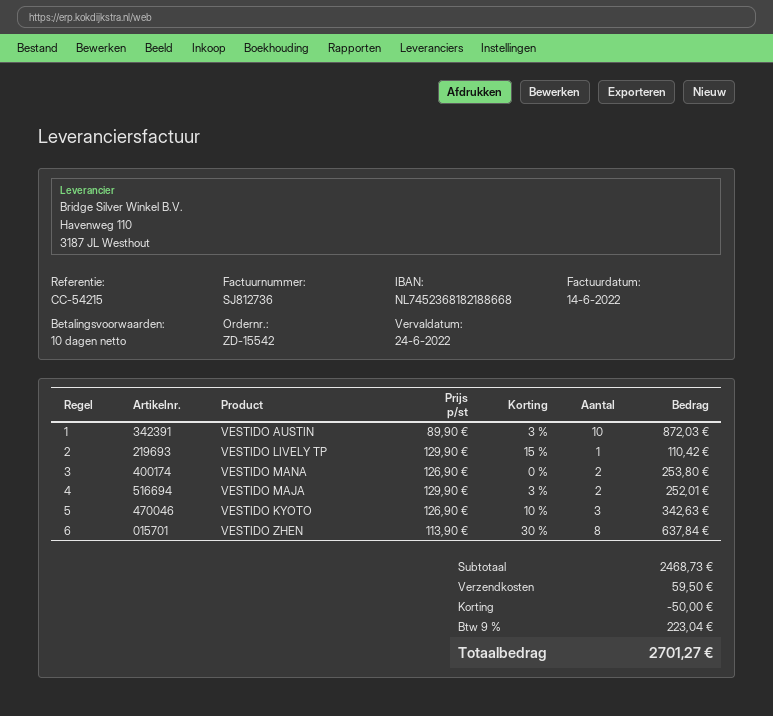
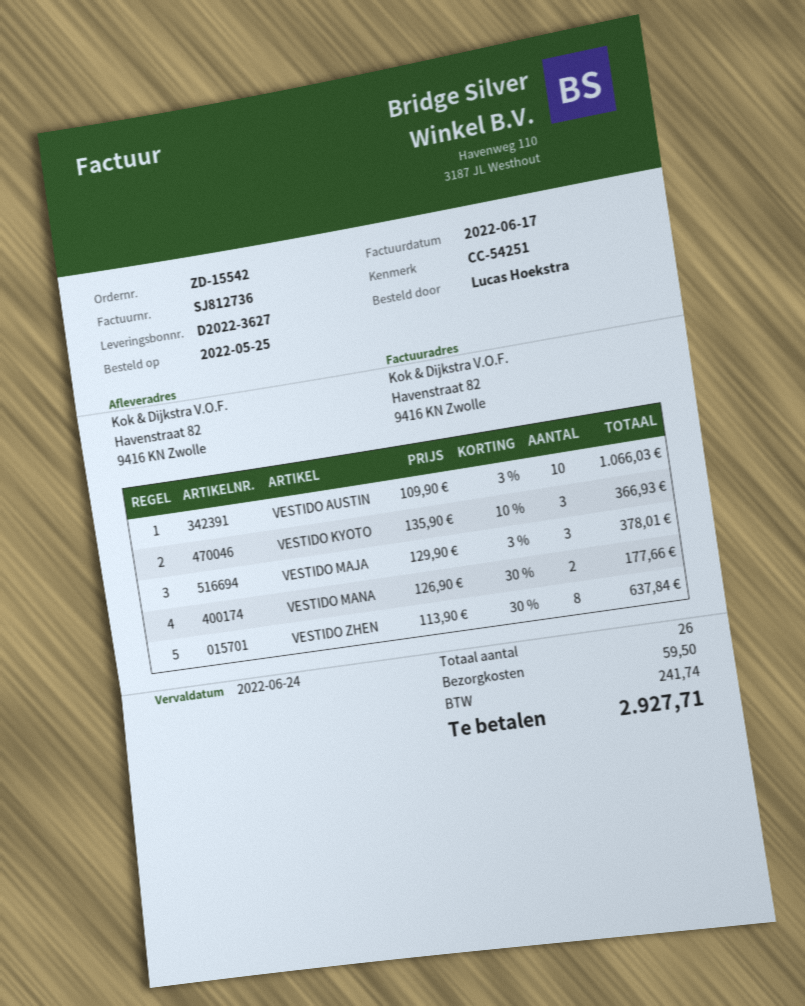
invoice date: 2022-06-14 -> 2022-06-17
reference: CC-54215 -> CC-54251
VESTIDO AUSTIN: 10 x 89.90 - 3% = 872.03 -> 10 x 109.90 - 3% = 1066.03
VESTIDO LIVELY TP: 1 x 129.90 - 15% = 110.42 -> none
VESTIDO MANA: 2 x 126.90 = 253.80 -> 2 x 126.90 - 30% = 177.66
VESTIDO MAJA: 2 x 129.90 - 3% = 252.01 -> 3 x 129.90 - 3% = 378.01
VESTIDO KYOTO: 3 x 126.90 - 10% = 342.63 -> 3 x 135.90 - 10% = 366.93
discount: 50.00 -> none
tax: 223.04 -> 241.74
total: 2701.27 -> 2927.71

